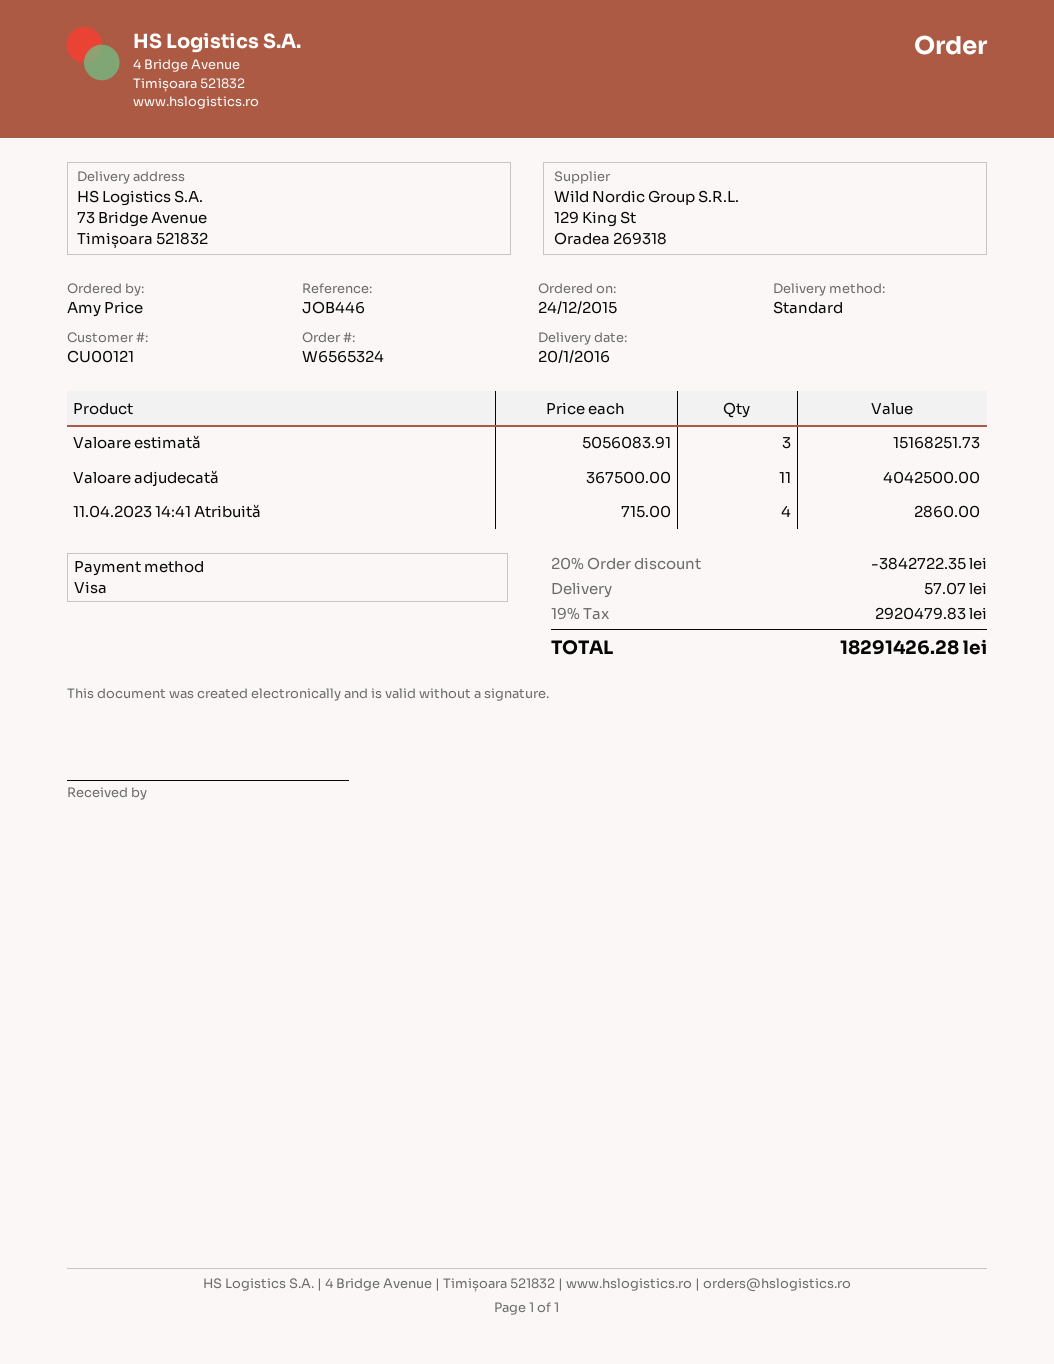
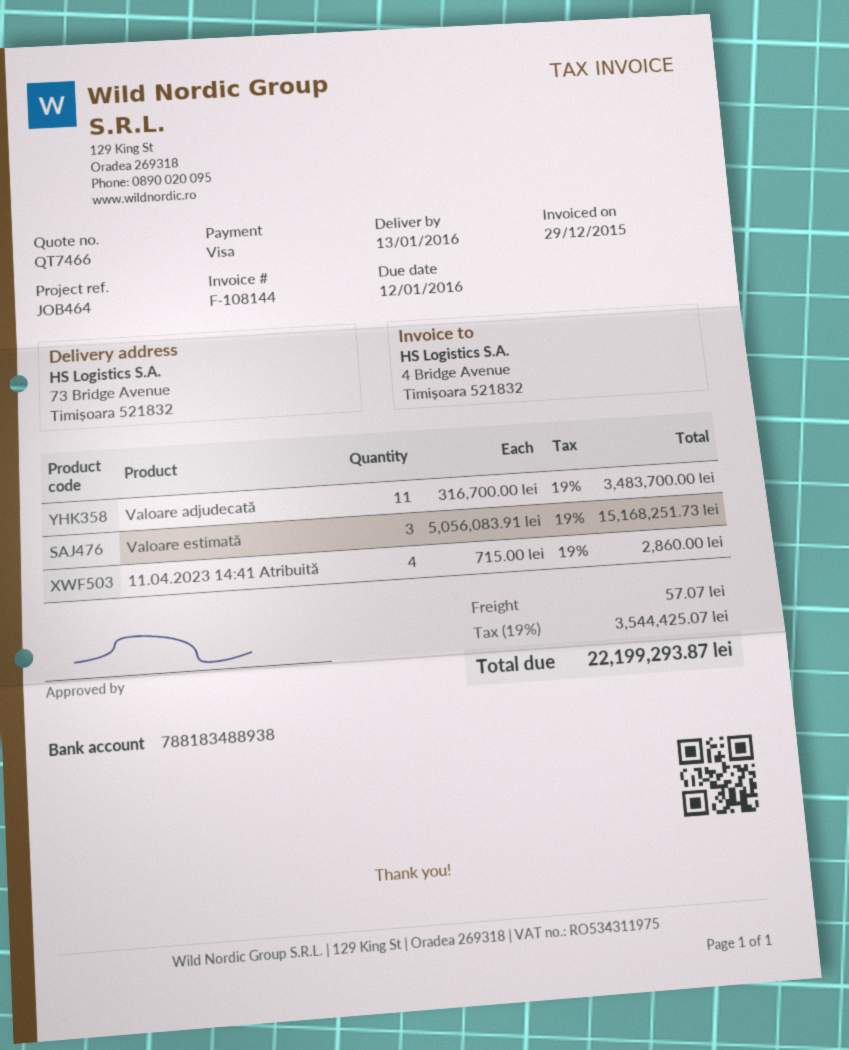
delivery date: 2016-01-20 -> 2016-01-13
reference: JOB446 -> JOB464
Valoare adjudecată: 11 x 367500.00 = 4042500.00 -> 11 x 316700.00 = 3483700.00
discount: 20% = 3842722.35 -> none
tax: 19% = 2920479.83 -> 19% = 3544425.07
total: 18291426.28 -> 22199293.87

